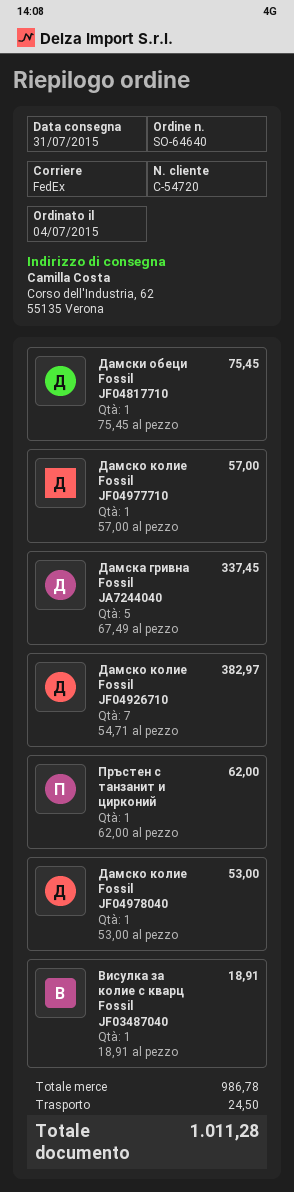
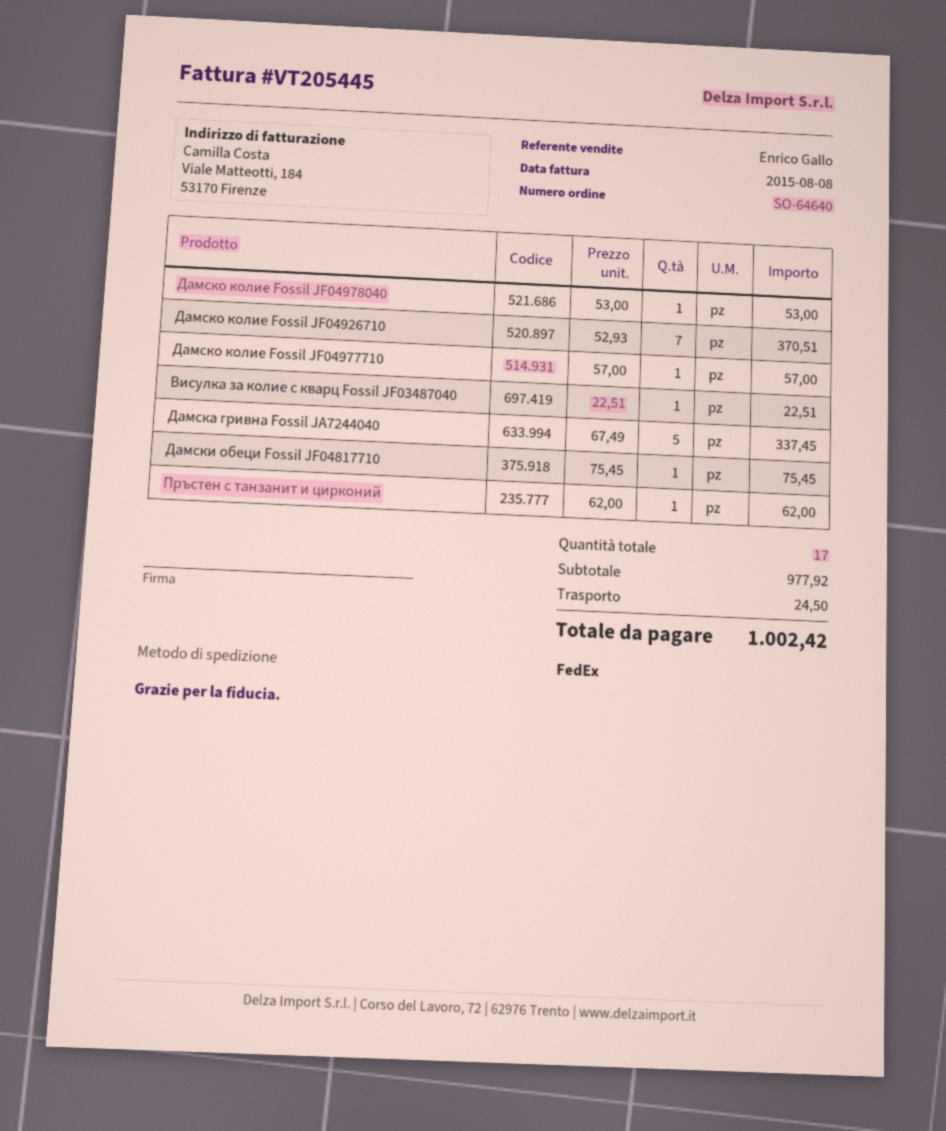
Дамско колие Fossil JF04926710: 7 x 54.71 = 382.97 -> 7 x 52.93 = 370.51
Висулка за колие с кварц Fossil JF03487040: 1 x 18.91 = 18.91 -> 1 x 22.51 = 22.51
subtotal: 986.78 -> 977.92
total: 1011.28 -> 1002.42

